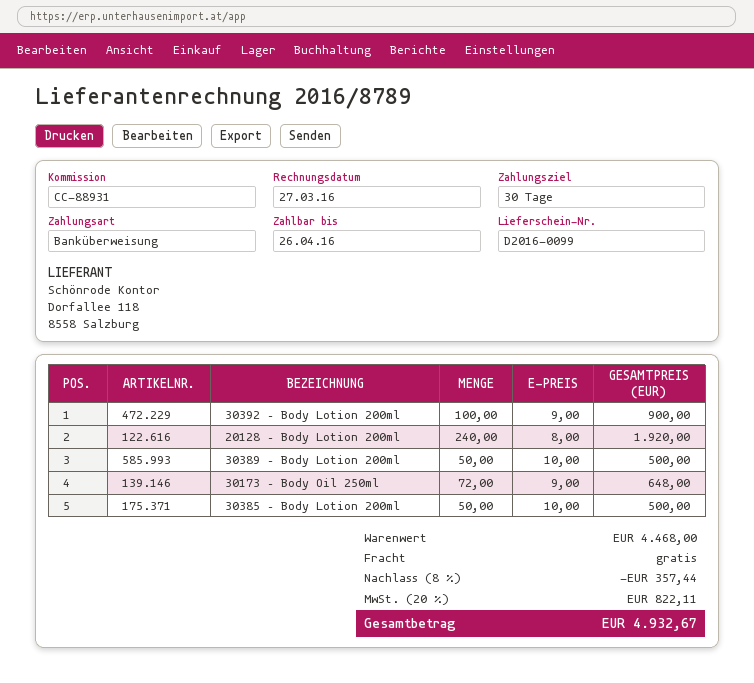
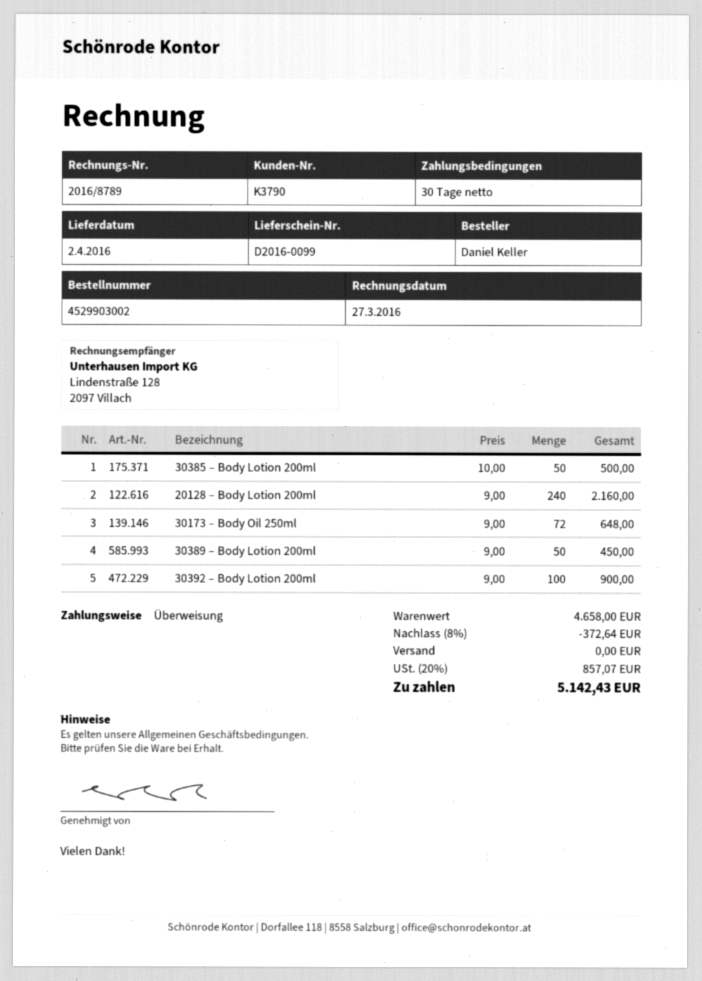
20128 – Body Lotion 200ml: 240 x 8.00 = 1920.00 -> 240 x 9.00 = 2160.00
30389 – Body Lotion 200ml: 50 x 10.00 = 500.00 -> 50 x 9.00 = 450.00
subtotal: 4468.00 -> 4658.00
discount: 8% = 357.44 -> 8% = 372.64
tax: 20% = 822.11 -> 20% = 857.07
total: 4932.67 -> 5142.43

